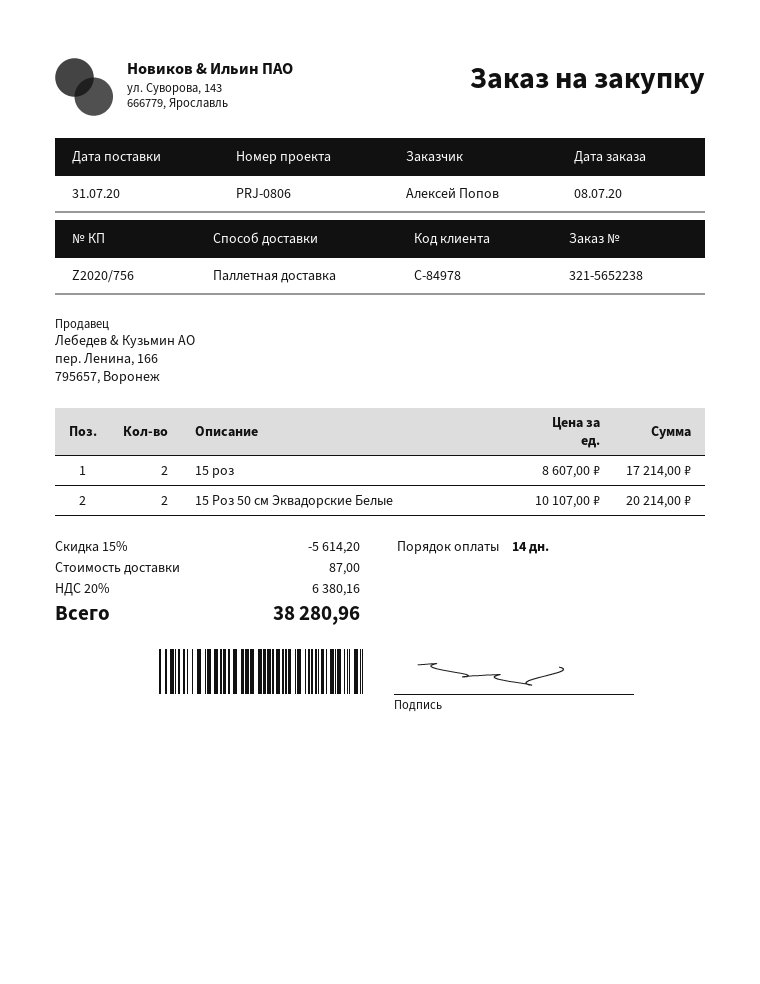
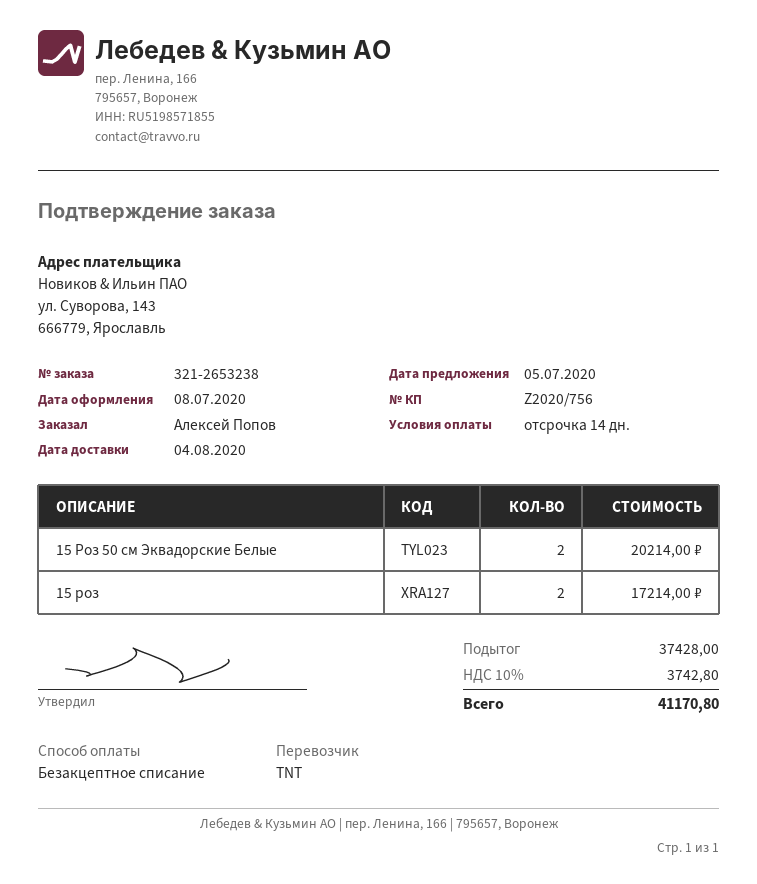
order number: 321-5652238 -> 321-2653238
delivery date: 2020-07-31 -> 2020-08-04
shipping method: pallet freight -> TNT
discount: 15% = 5614.20 -> none
shipping: 87.00 -> none
tax: 20% = 6380.16 -> 10% = 3742.80
total: 38280.96 -> 41170.80

